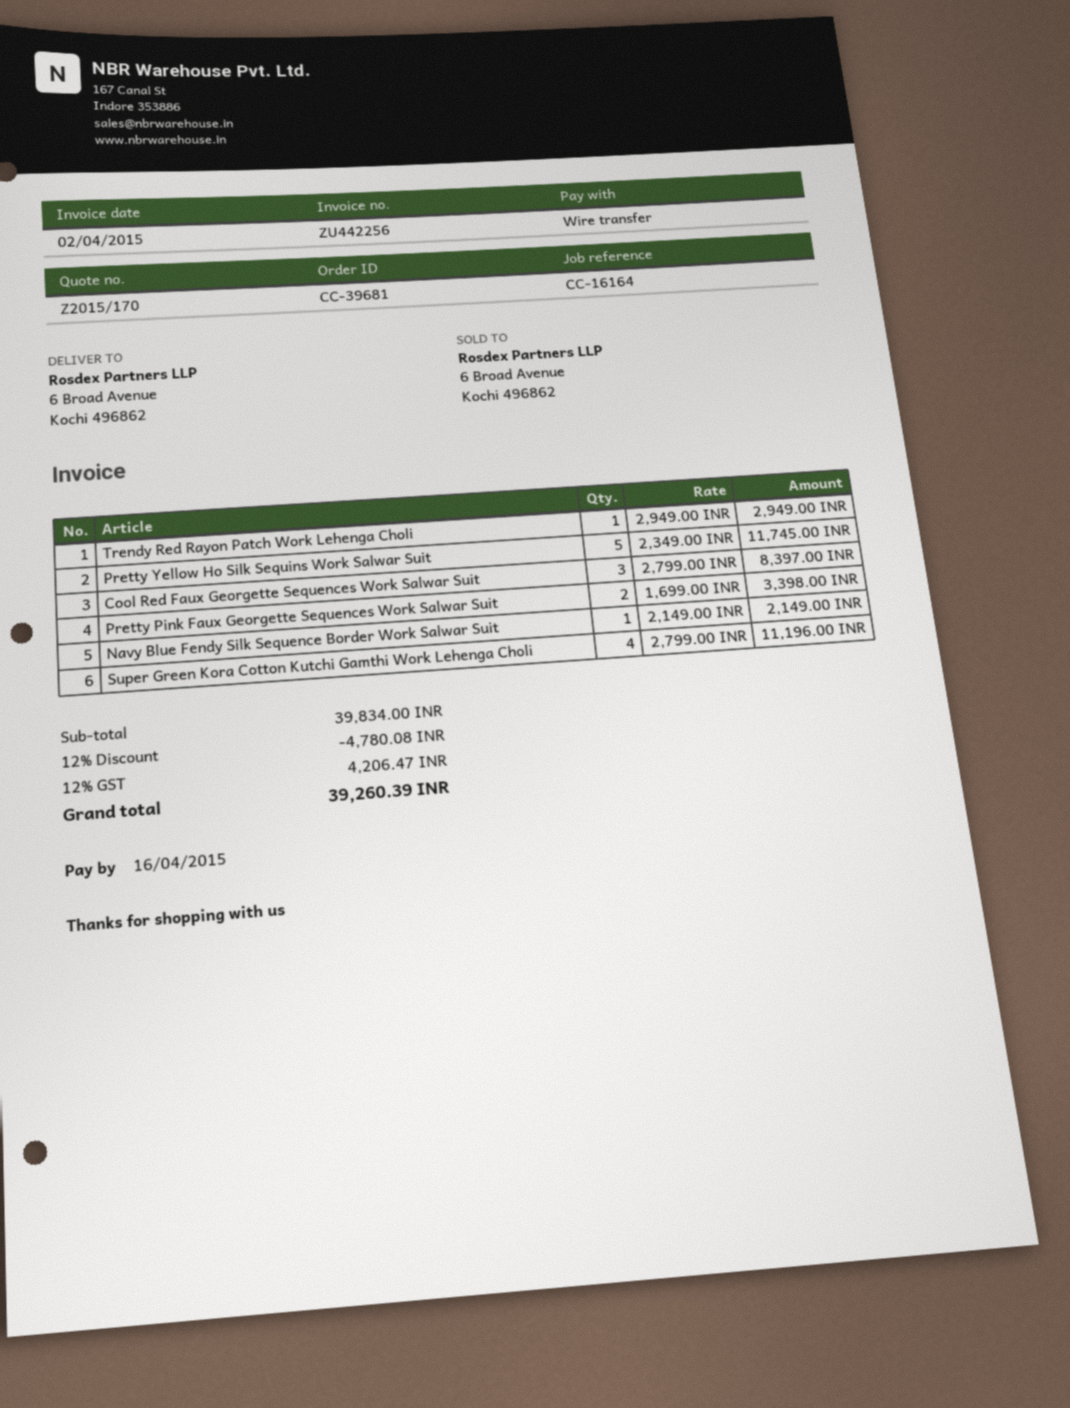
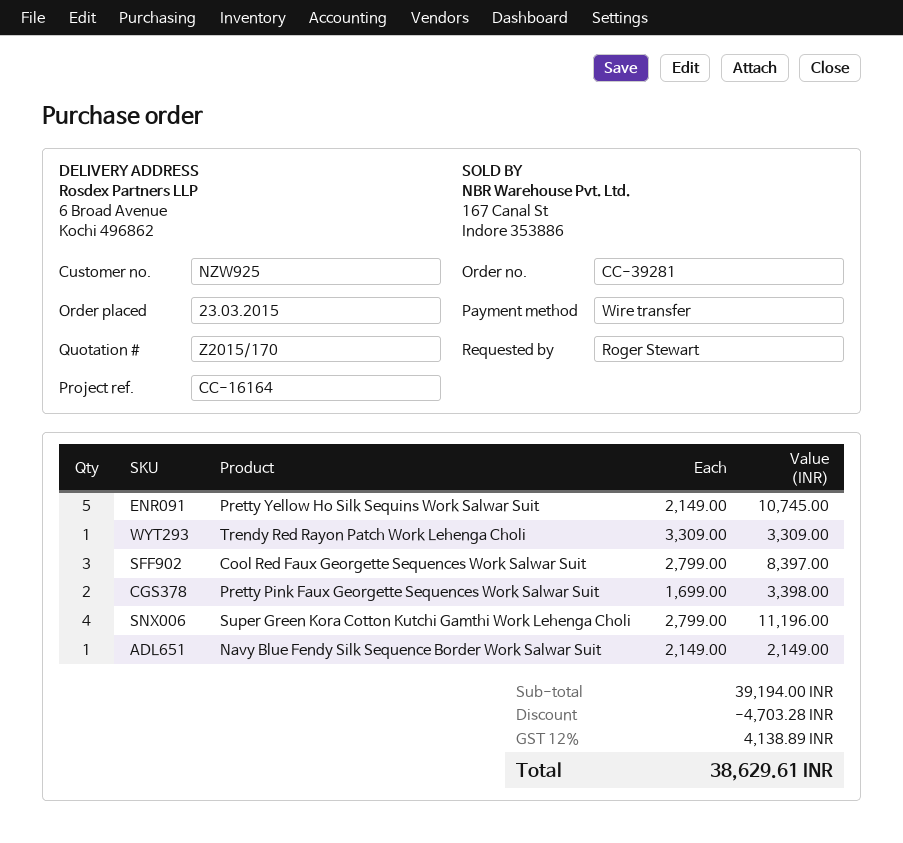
order number: CC-39681 -> CC-39281
Trendy Red Rayon Patch Work Lehenga Choli: 1 x 2949.00 = 2949.00 -> 1 x 3309.00 = 3309.00
Pretty Yellow Ho Silk Sequins Work Salwar Suit: 5 x 2349.00 = 11745.00 -> 5 x 2149.00 = 10745.00
subtotal: 39834.00 -> 39194.00
discount: 4780.08 -> 4703.28
tax: 12% = 4206.47 -> 12% = 4138.89
total: 39260.39 -> 38629.61

